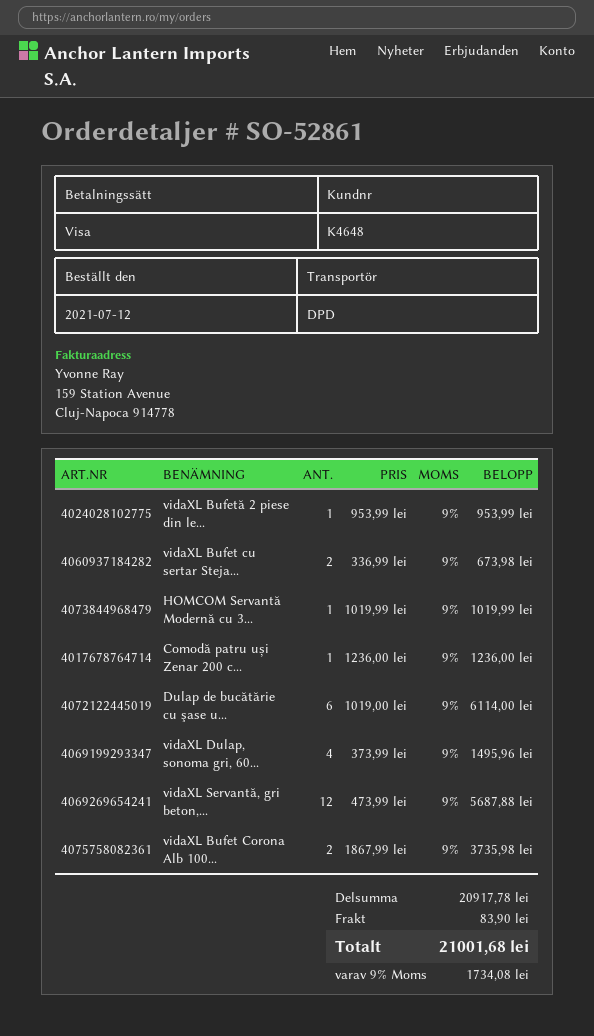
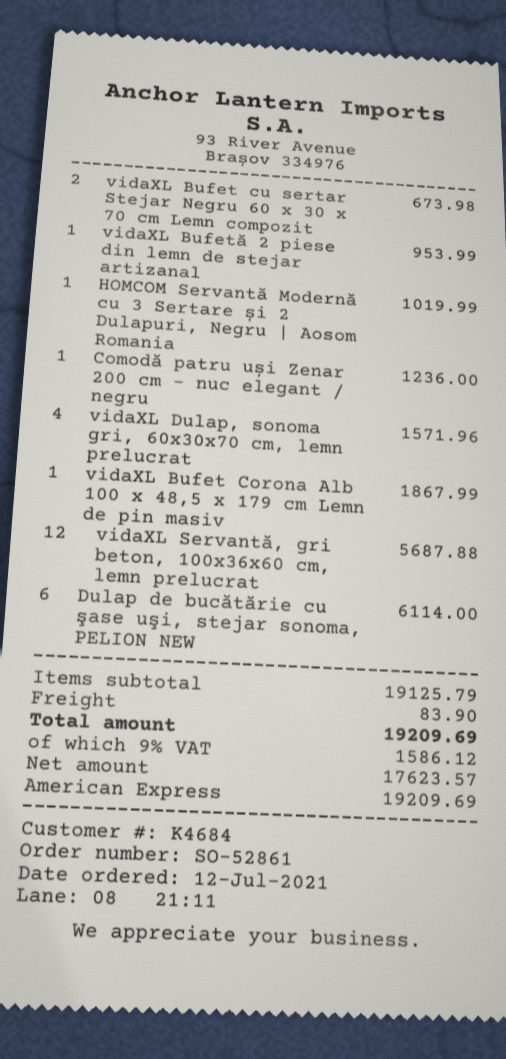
customer number: K4648 -> K4684
payment method: Visa -> American Express
vidaXL Dulap, sonoma gri, 60...: 4 for 1495.96 -> 4 for 1571.96
vidaXL Bufet Corona Alb 100...: 2 for 3735.98 -> 1 for 1867.99
subtotal: 20917.78 -> 19125.79
tax: 9% = 1734.08 -> 9% = 1586.12
total: 21001.68 -> 19209.69

